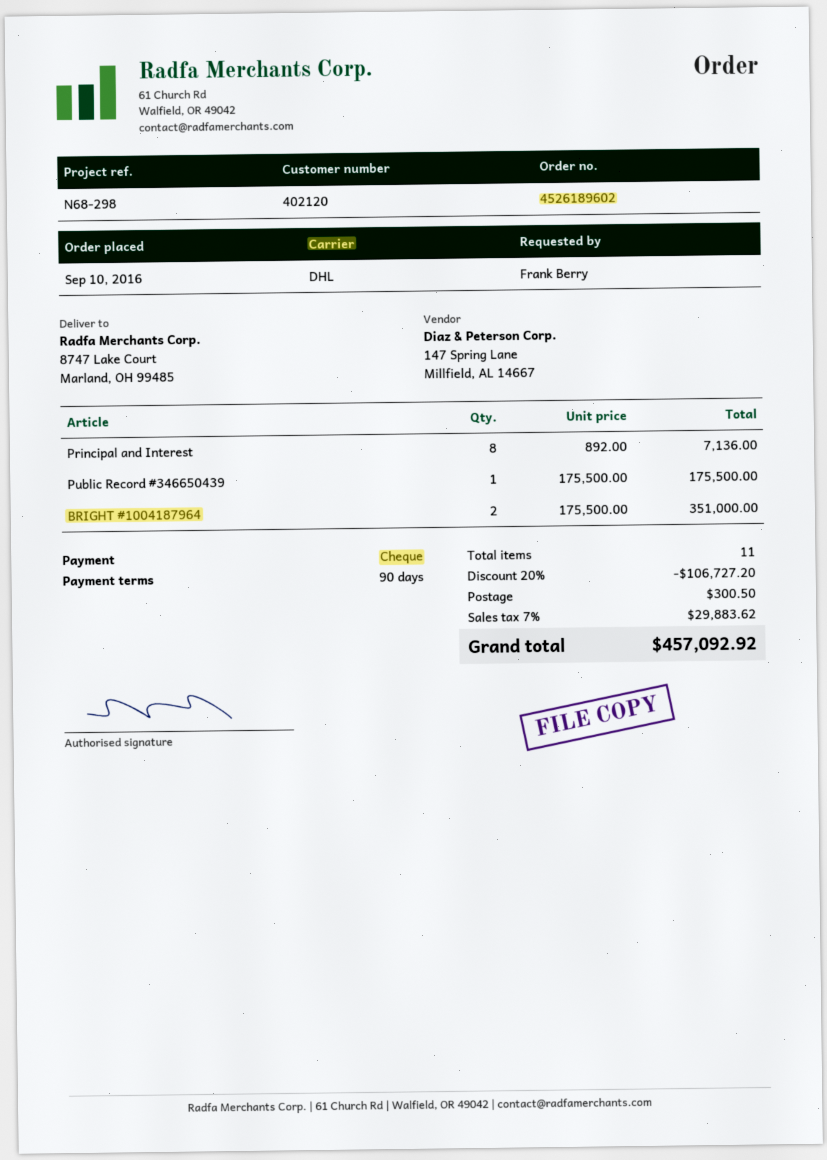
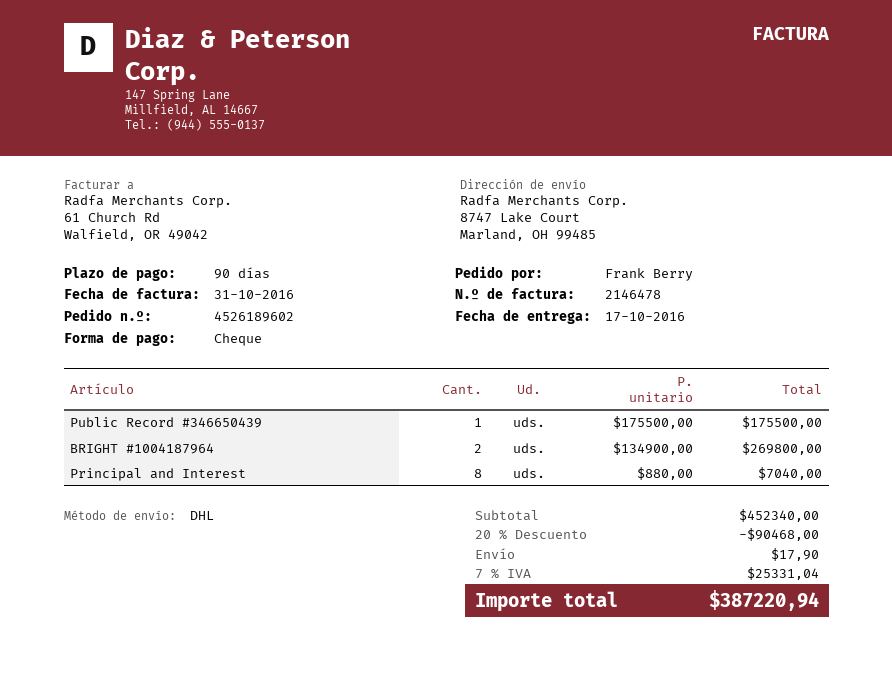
Principal and Interest: 8 x 892.00 = 7136.00 -> 8 x 880.00 = 7040.00
BRIGHT #1004187964: 2 x 175500.00 = 351000.00 -> 2 x 134900.00 = 269800.00
discount: 20% = 106727.20 -> 20% = 90468.00
shipping: 300.50 -> 17.90
tax: 7% = 29883.62 -> 7% = 25331.04
total: 457092.92 -> 387220.94

